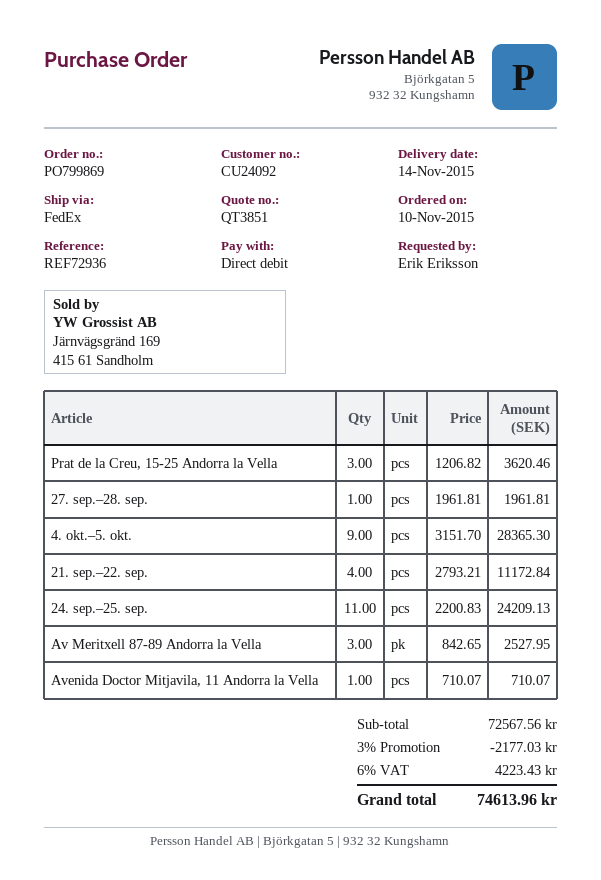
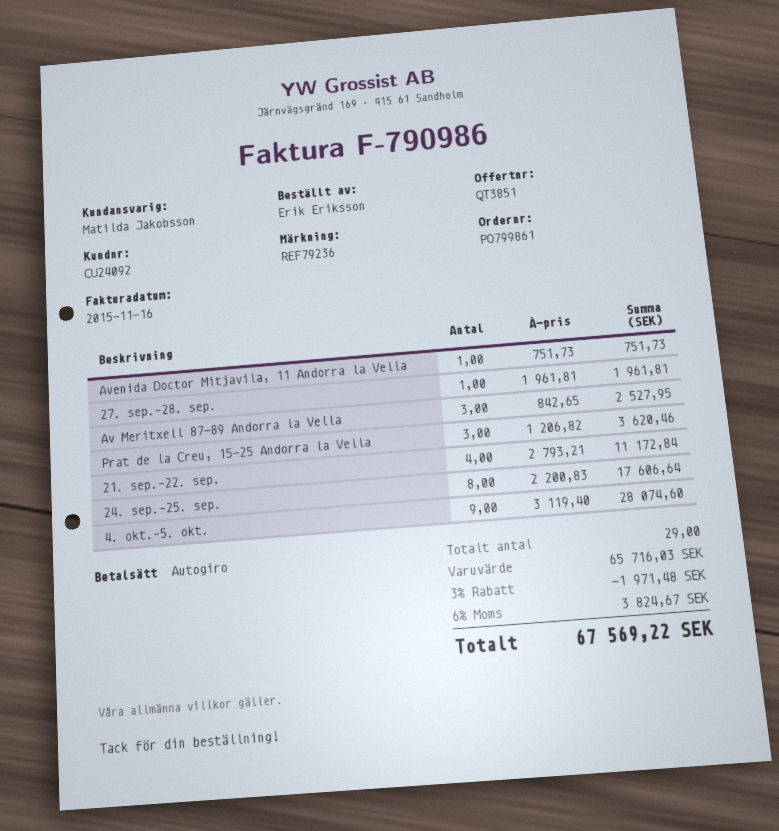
order number: PO799869 -> PO799861
reference: REF72936 -> REF79236
4. okt.–5. okt.: 9 x 3151.70 = 28365.30 -> 9 x 3119.40 = 28074.60
24. sep.–25. sep.: 11 x 2200.83 = 24209.13 -> 8 x 2200.83 = 17606.64
Avenida Doctor Mitjavila, 11 Andorra la Vella: 1 x 710.07 = 710.07 -> 1 x 751.73 = 751.73
subtotal: 72567.56 -> 65716.03
discount: 3% = 2177.03 -> 3% = 1971.48
tax: 6% = 4223.43 -> 6% = 3824.67
total: 74613.96 -> 67569.22

